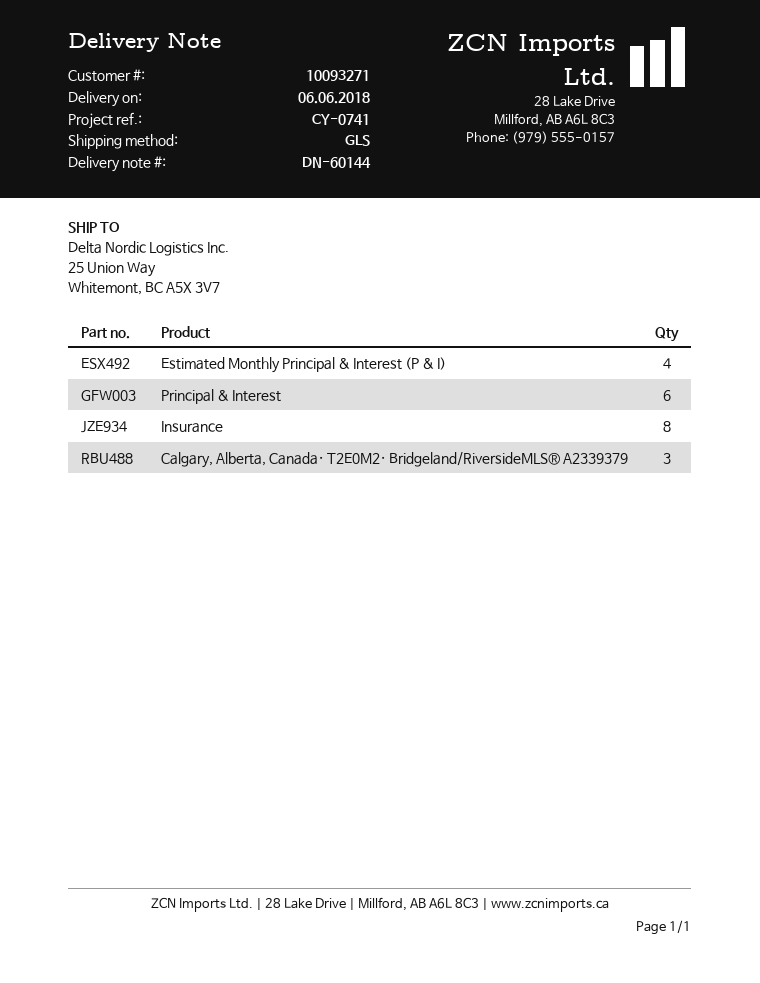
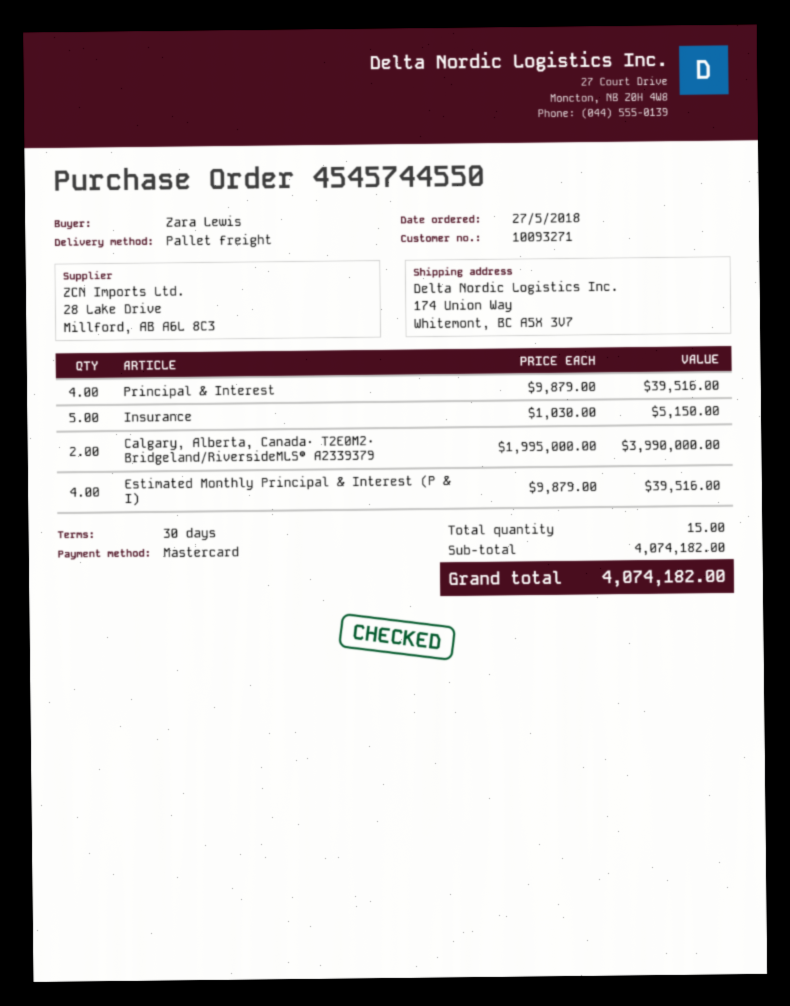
shipping method: GLS -> pallet freight
ship to: 25 Union Way, Whitemont, BC A5X 3V7 -> 174 Union Way, Whitemont, BC A5X 3V7
Principal & Interest: 6 -> 4
Insurance: 8 -> 5
Calgary, Alberta, Canada· T2E0M2· Bridgeland/RiversideMLS® A2339379: 3 -> 2

